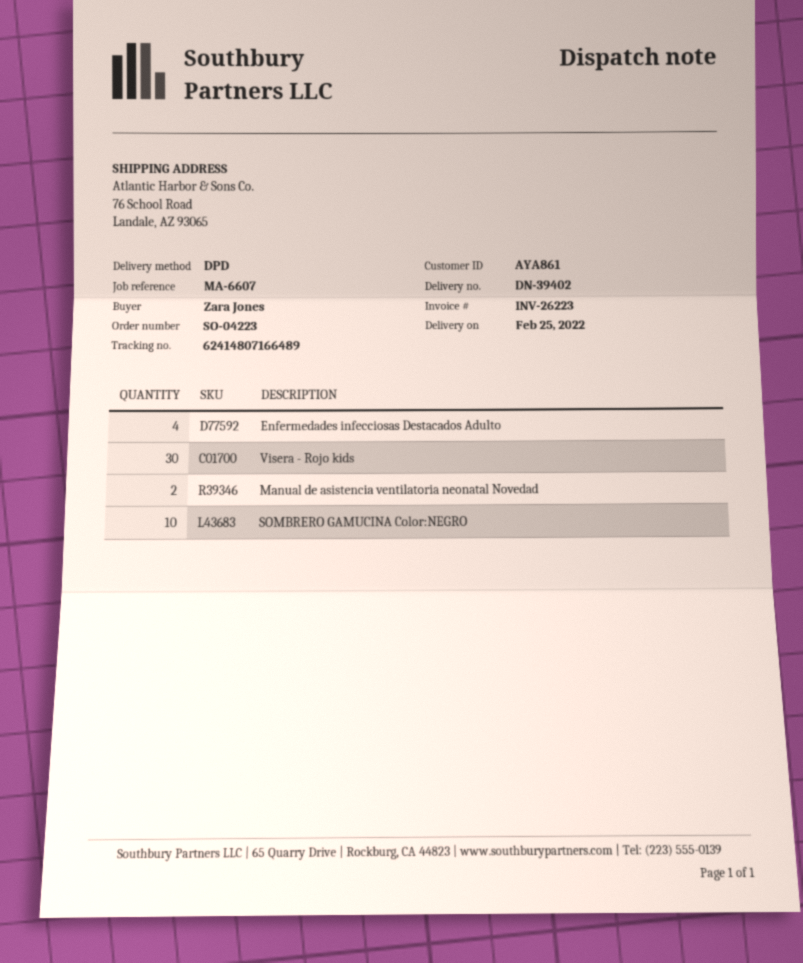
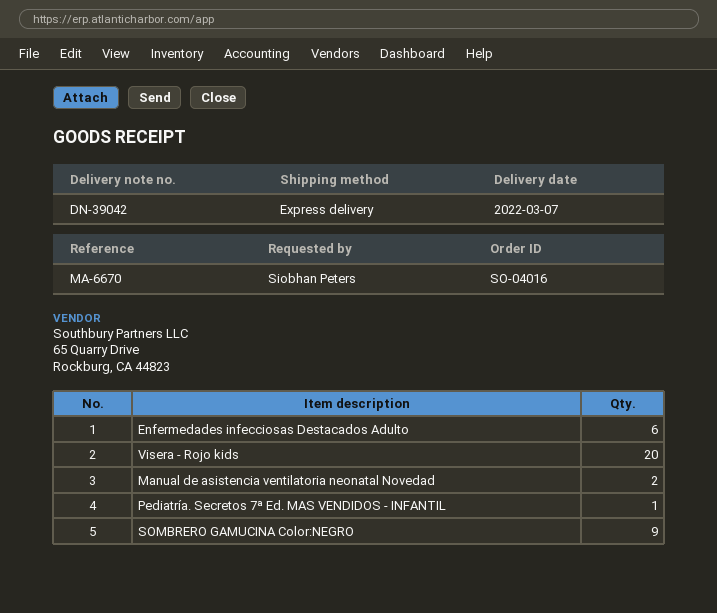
order number: SO-04223 -> SO-04016
delivery note number: DN-39402 -> DN-39042
delivery date: 2022-02-25 -> 2022-03-07
reference: MA-6607 -> MA-6670
ordered by: Zara Jones -> Siobhan Peters
shipping method: DPD -> express
Enfermedades infecciosas Destacados Adulto: 4 -> 6
Visera - Rojo kids: 30 -> 20
SOMBRERO GAMUCINA Color:NEGRO: 10 -> 9
Pediatría. Secretos 7ª Ed. MAS VENDIDOS - INFANTIL: none -> 1

